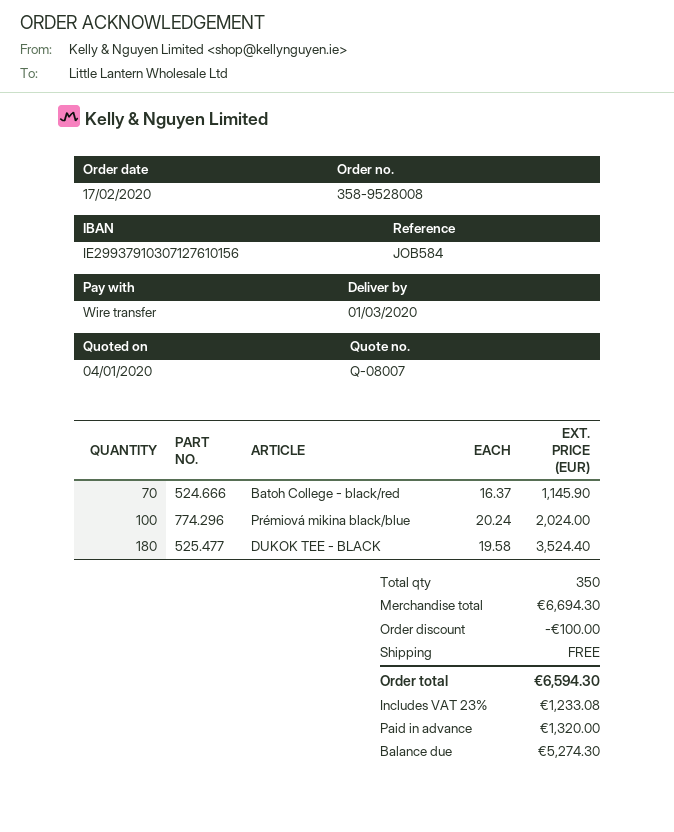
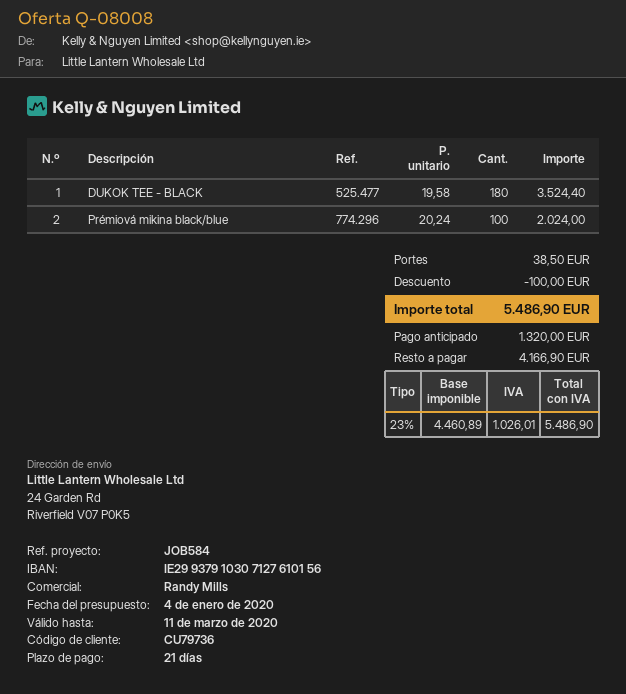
quote number: Q-08007 -> Q-08008
Batoh College - black/red: 70 x 16.37 = 1145.90 -> none
shipping: 0.00 -> 38.50
tax: 23% = 1233.08 -> 23% = 1026.01
total: 6594.30 -> 5486.90
balance: 5274.30 -> 4166.90

